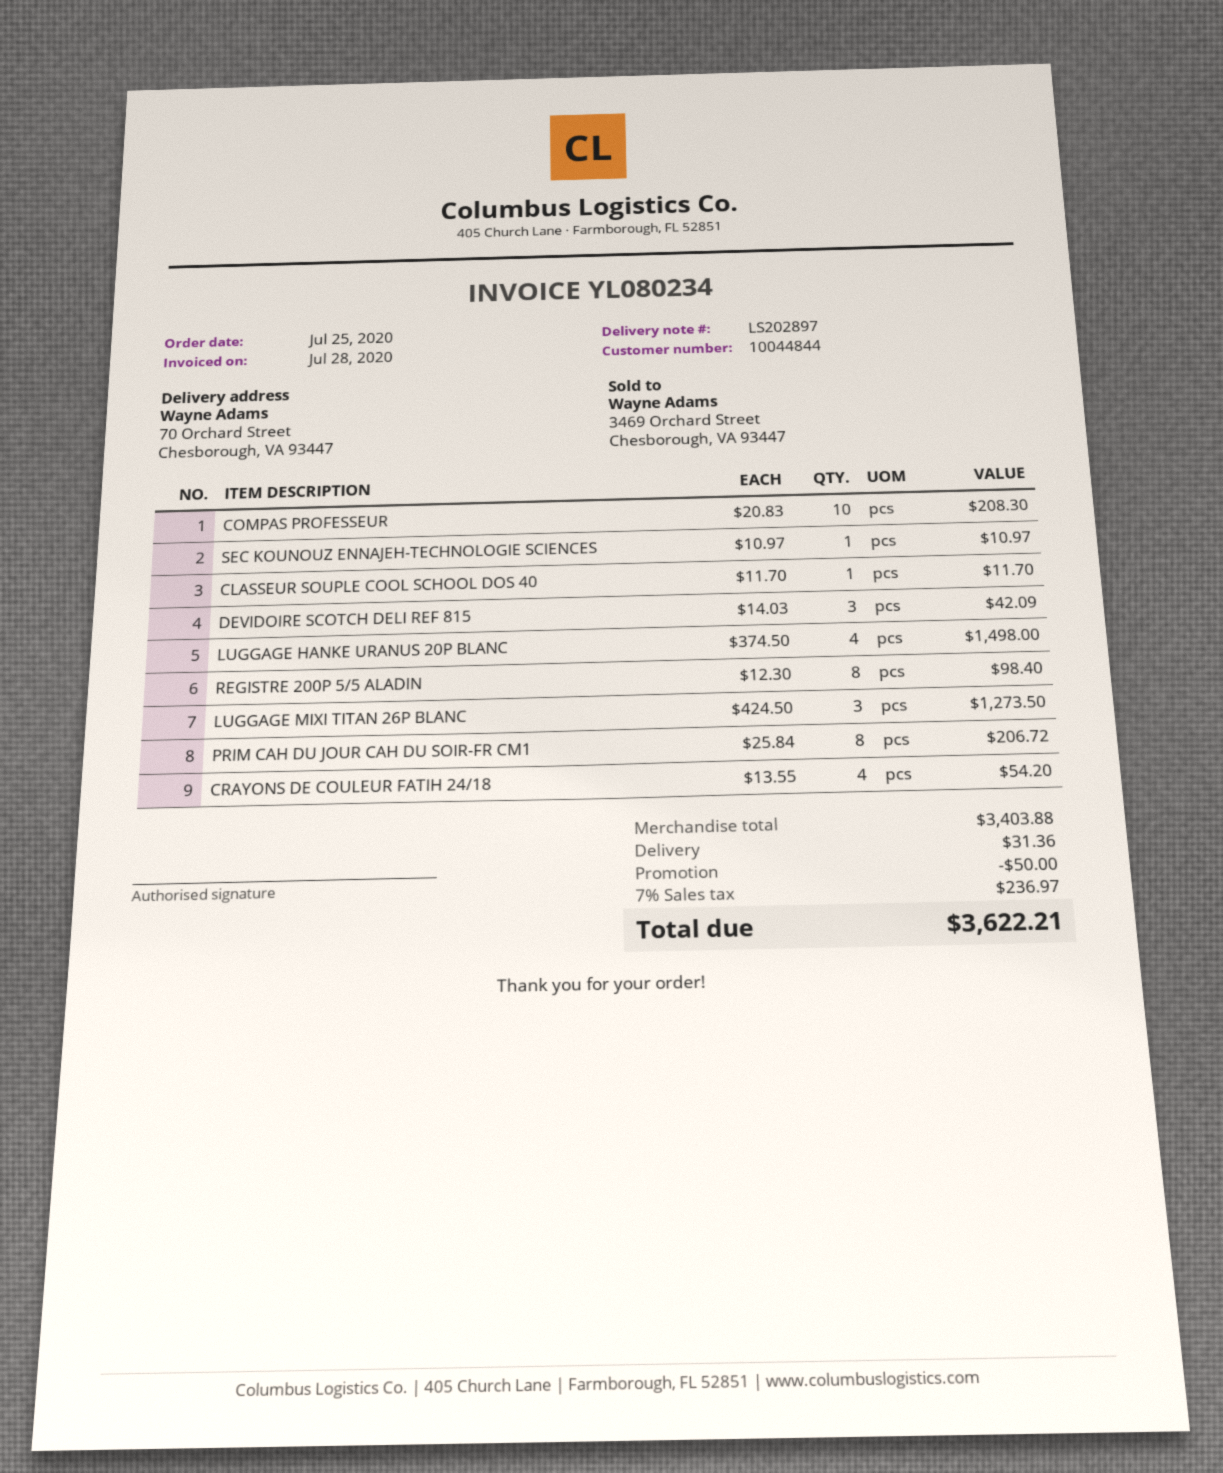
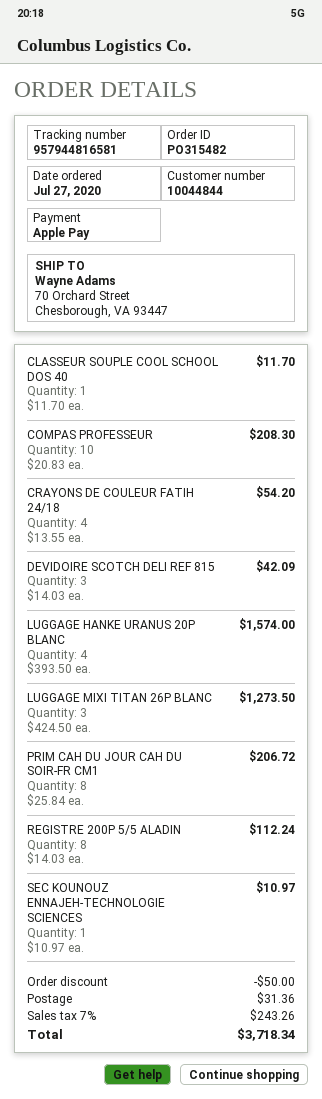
order date: 2020-07-25 -> 2020-07-27
LUGGAGE HANKE URANUS 20P BLANC: 4 x 374.50 = 1498.00 -> 4 x 393.50 = 1574.00
REGISTRE 200P 5/5 ALADIN: 8 x 12.30 = 98.40 -> 8 x 14.03 = 112.24
tax: 7% = 236.97 -> 7% = 243.26
total: 3622.21 -> 3718.34

